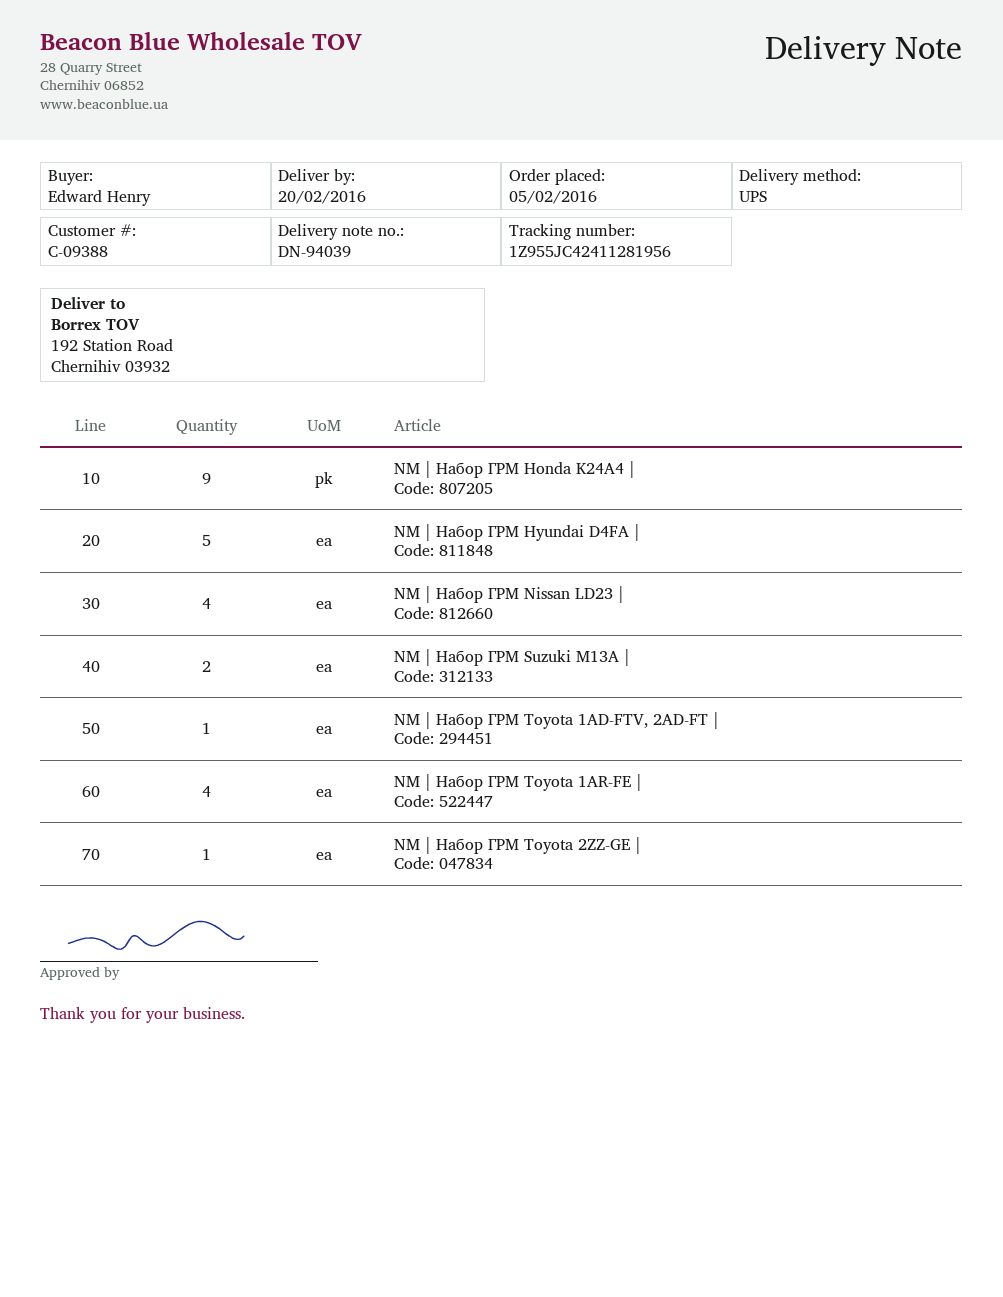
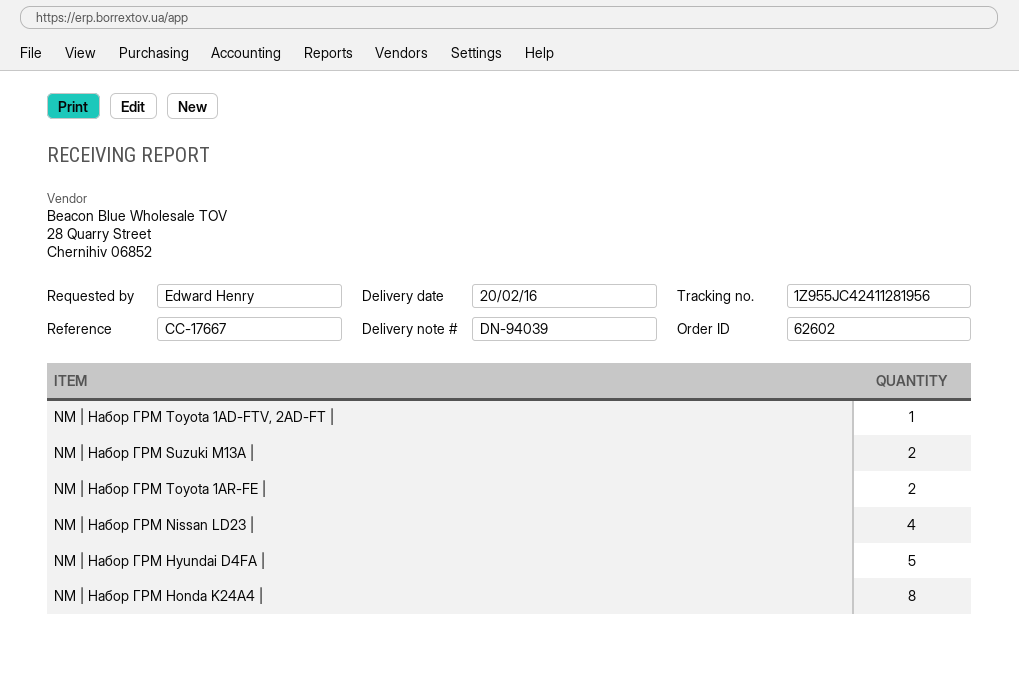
NM | Набор ГРМ Honda K24A4 |: 9 -> 8
NM | Набор ГРМ Toyota 1AR-FE |: 4 -> 2
NM | Набор ГРМ Toyota 2ZZ-GE |: 1 -> none

